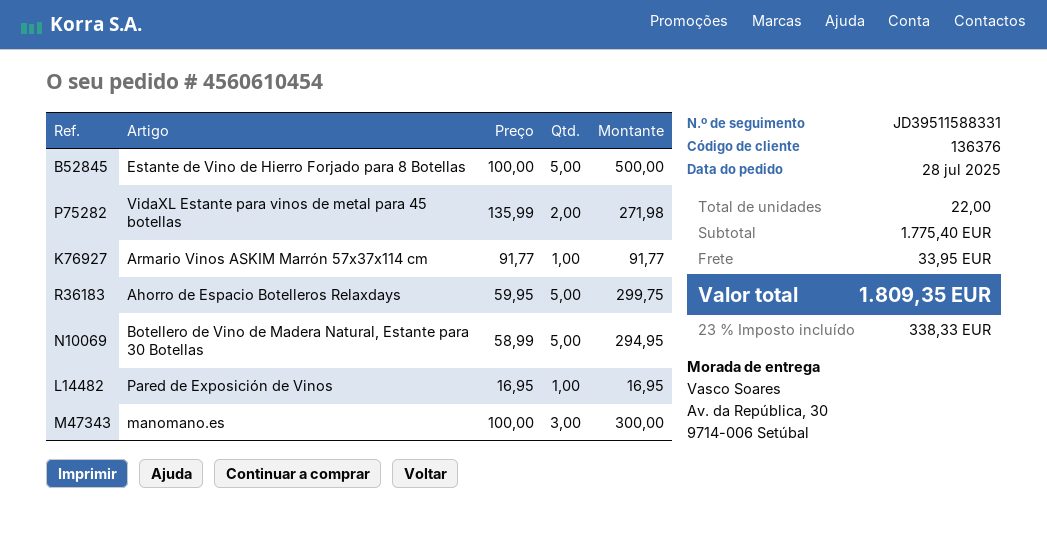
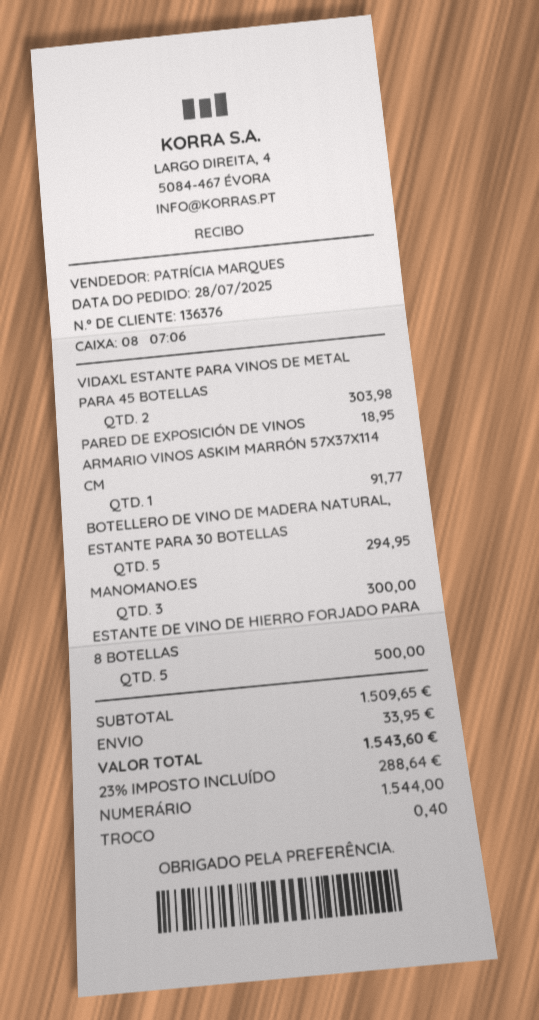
VidaXL Estante para vinos de metal para 45 botellas: 2 for 271.98 -> 2 for 303.98
Ahorro de Espacio Botelleros Relaxdays: 5 for 299.75 -> none
Pared de Exposición de Vinos: 1 for 16.95 -> 1 for 18.95
subtotal: 1775.40 -> 1509.65
tax: 23% = 338.33 -> 23% = 288.64
total: 1809.35 -> 1543.60

